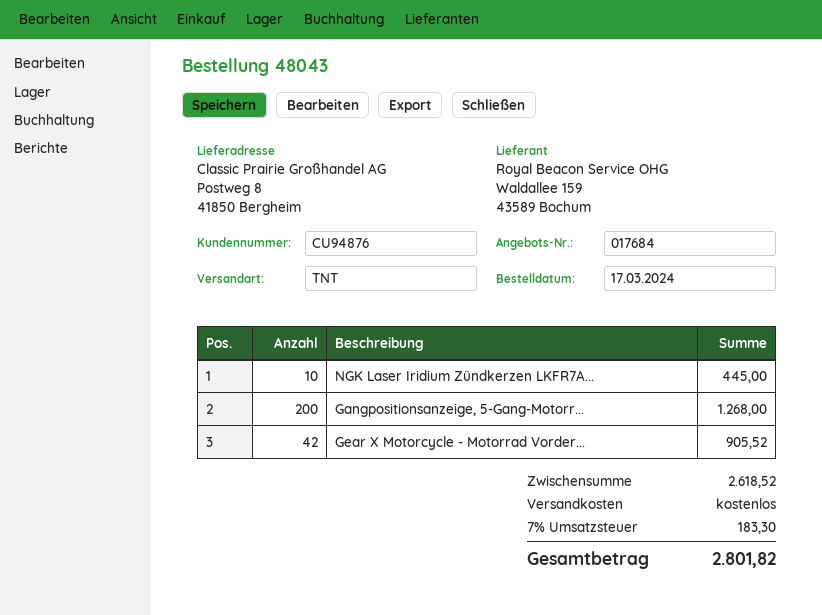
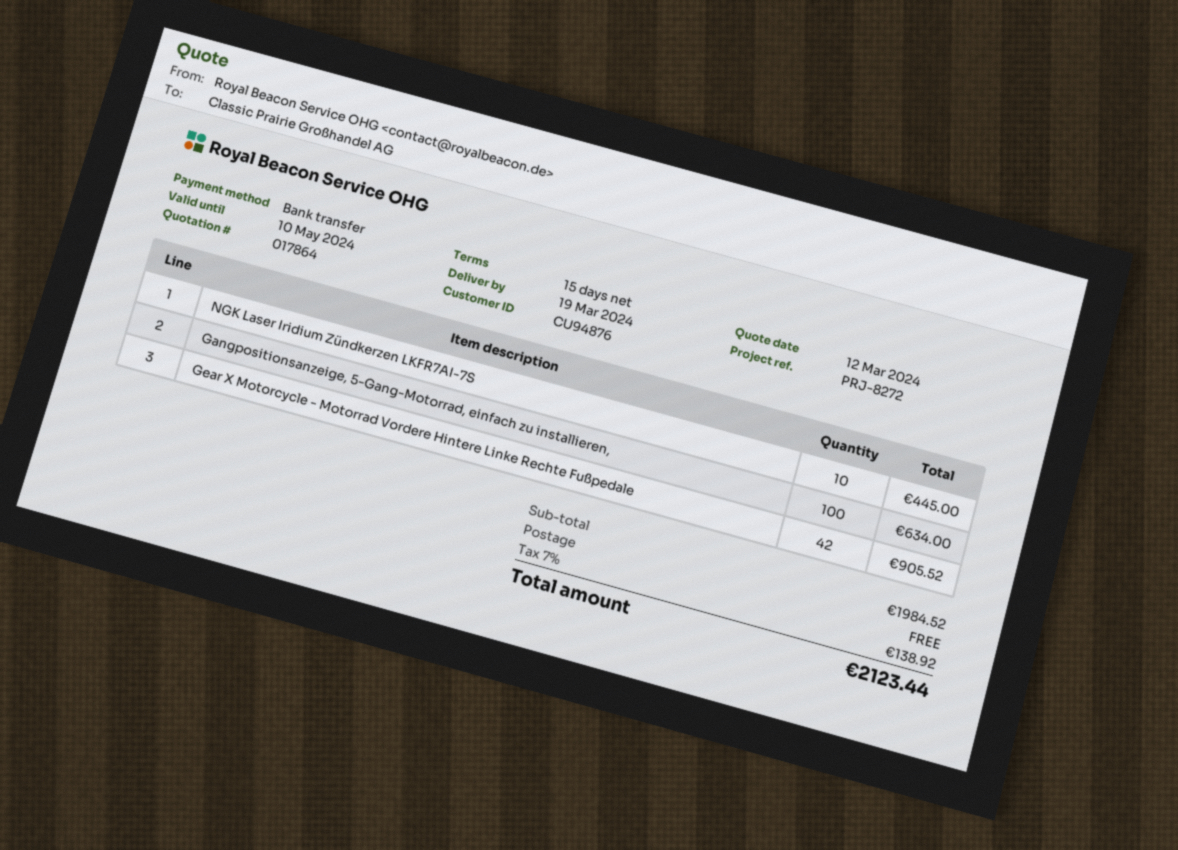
quote number: 017684 -> 017864
Gangpositionsanzeige, 5-Gang-Motorr...: 200 for 1268.00 -> 100 for 634.00
subtotal: 2618.52 -> 1984.52
tax: 7% = 183.30 -> 7% = 138.92
total: 2801.82 -> 2123.44

